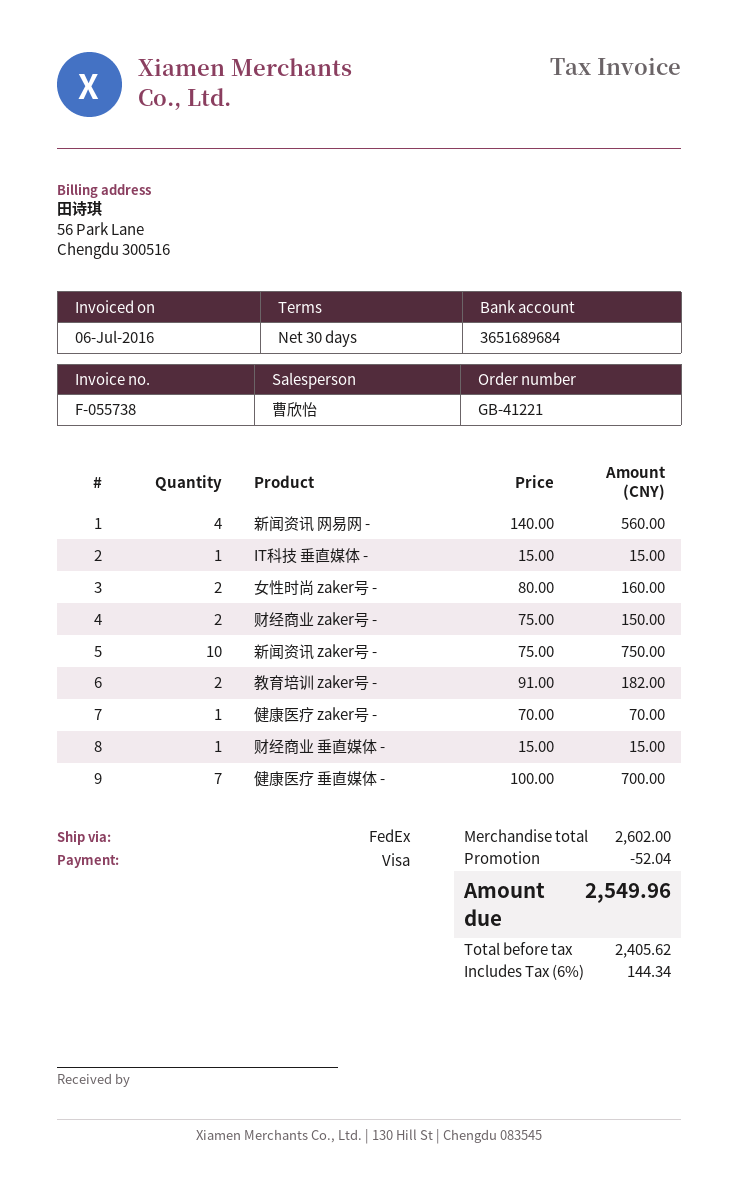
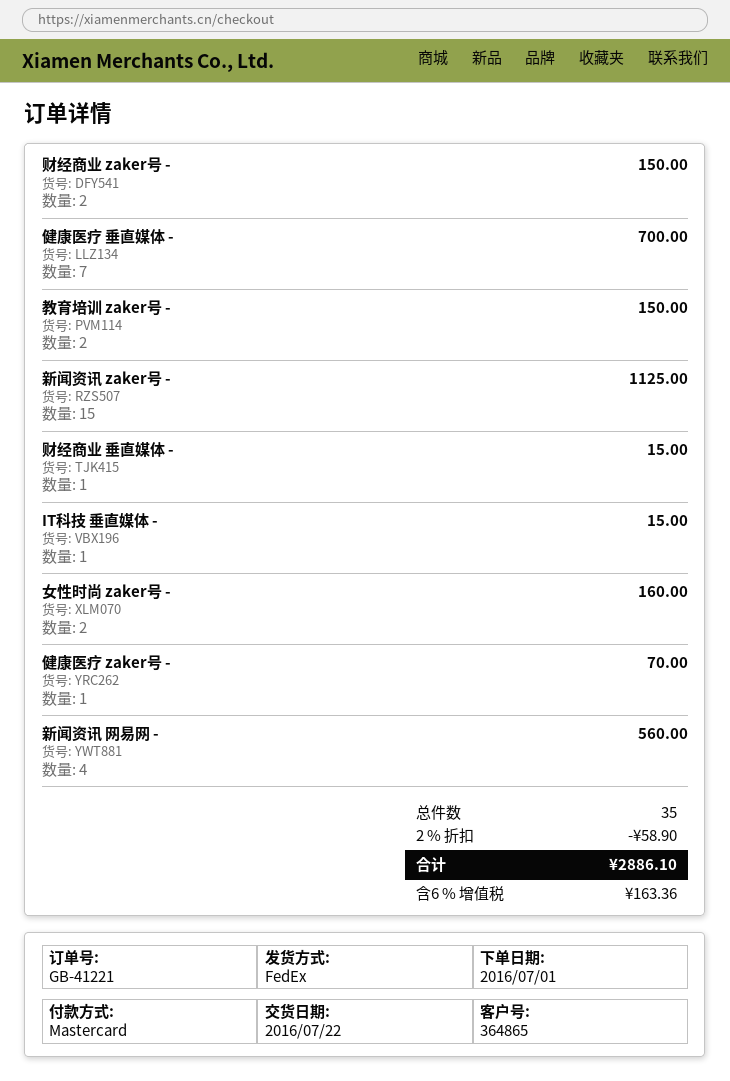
payment method: Visa -> Mastercard
新闻资讯 zaker号 -: 10 for 750.00 -> 15 for 1125.00
教育培训 zaker号 -: 2 for 182.00 -> 2 for 150.00
discount: 52.04 -> 58.90
tax: 6% = 144.34 -> 6% = 163.36
total: 2549.96 -> 2886.10

